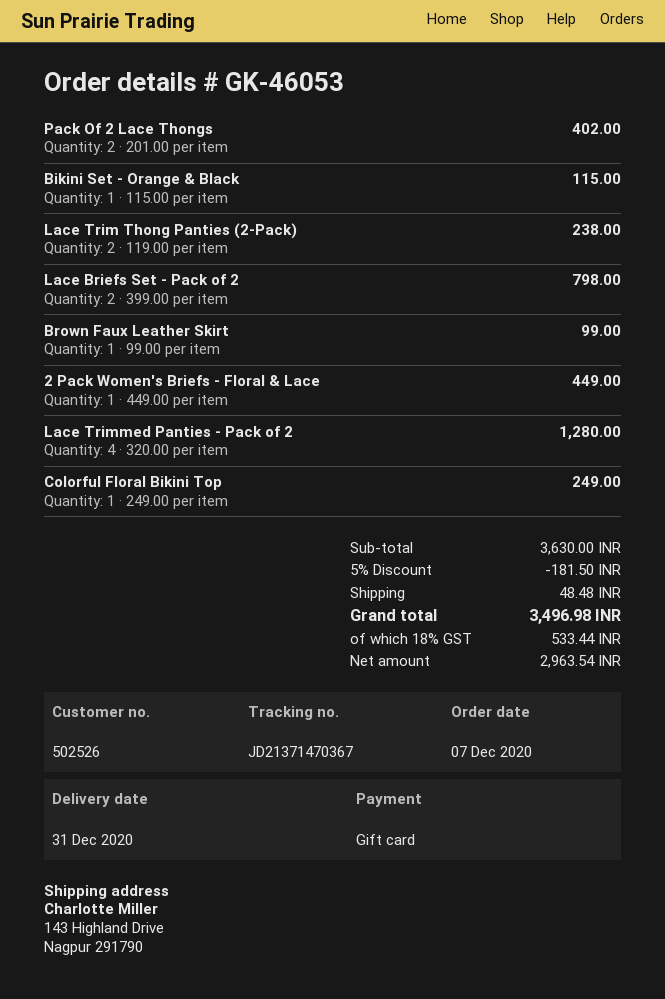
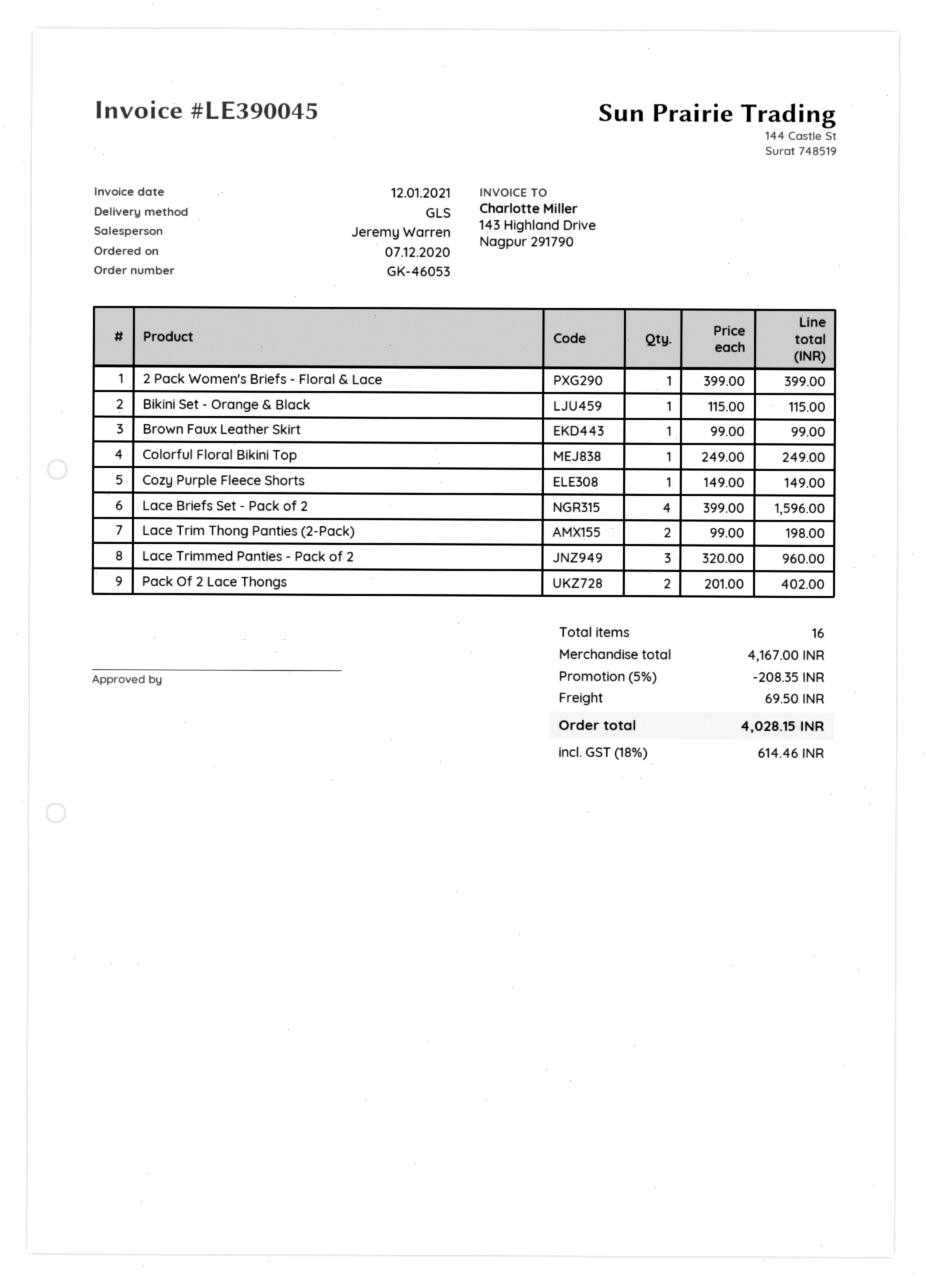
Lace Trim Thong Panties (2-Pack): 2 x 119.00 = 238.00 -> 2 x 99.00 = 198.00
Lace Briefs Set - Pack of 2: 2 x 399.00 = 798.00 -> 4 x 399.00 = 1596.00
2 Pack Women's Briefs - Floral & Lace: 1 x 449.00 = 449.00 -> 1 x 399.00 = 399.00
Lace Trimmed Panties - Pack of 2: 4 x 320.00 = 1280.00 -> 3 x 320.00 = 960.00
Cozy Purple Fleece Shorts: none -> 1 x 149.00 = 149.00
subtotal: 3630.00 -> 4167.00
discount: 5% = 181.50 -> 5% = 208.35
shipping: 48.48 -> 69.50
tax: 18% = 533.44 -> 18% = 614.46
total: 3496.98 -> 4028.15

